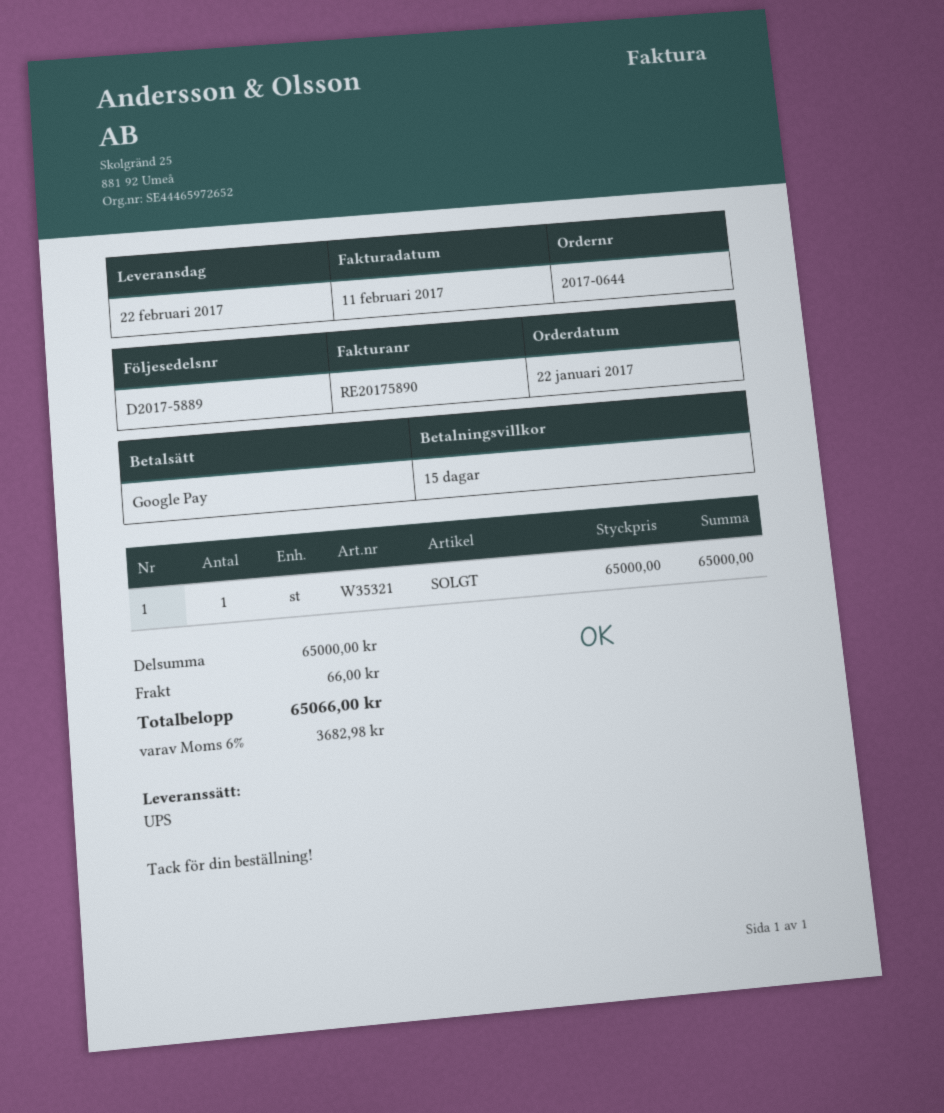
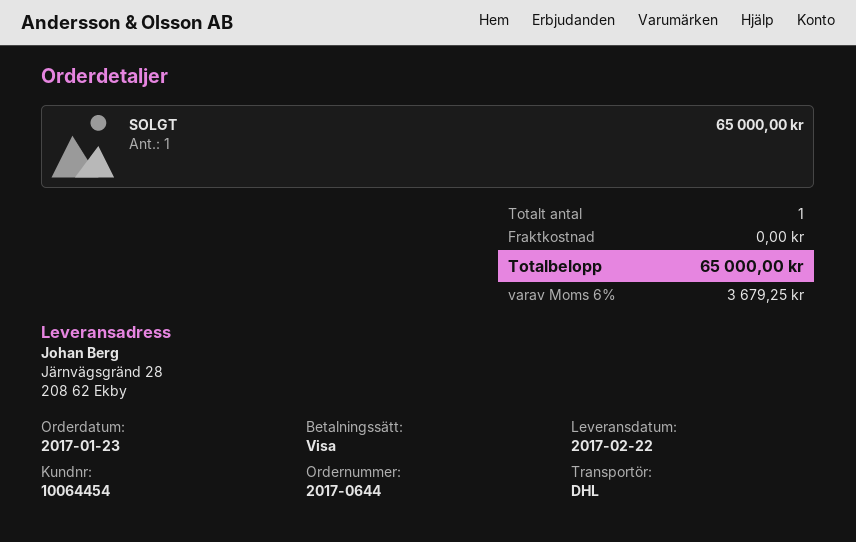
order date: 2017-01-22 -> 2017-01-23
payment method: Google Pay -> Visa
shipping method: UPS -> DHL
shipping: 66.00 -> 0.00
tax: 6% = 3682.98 -> 6% = 3679.25
total: 65066.00 -> 65000.00

